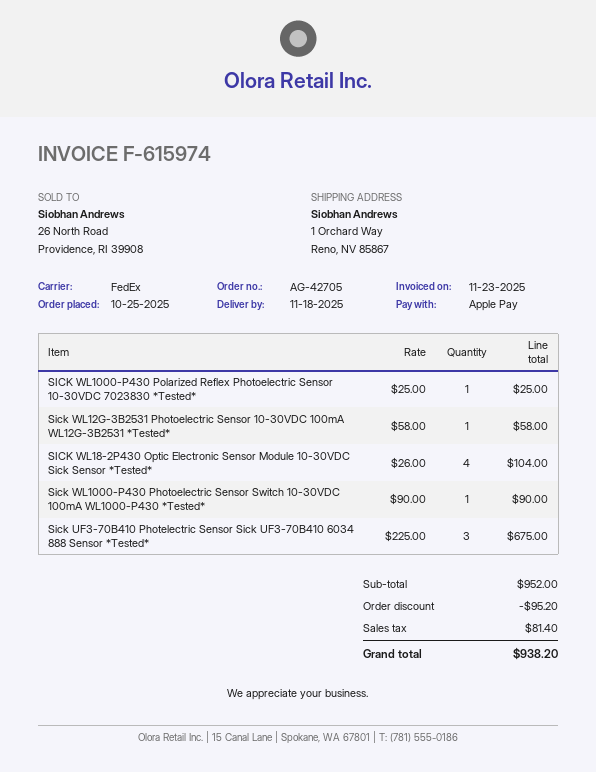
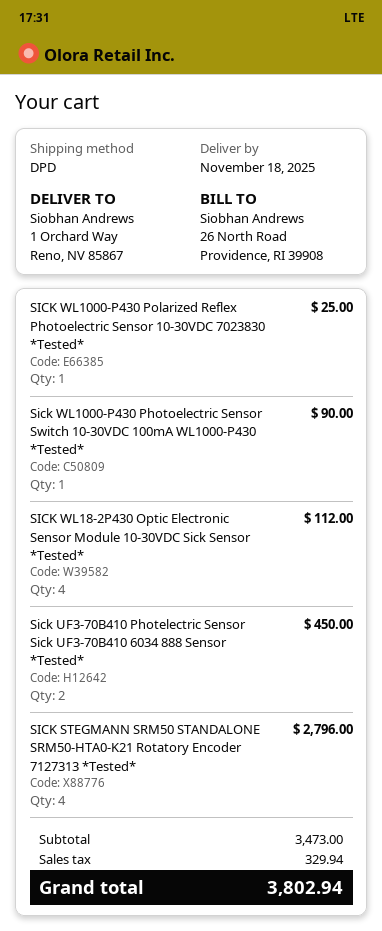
shipping method: FedEx -> DPD
Sick WL12G-3B2531 Photoelectric Sensor 10-30VDC 100mA WL12G-3B2531 *Tested*: 1 for 58.00 -> none
SICK WL18-2P430 Optic Electronic Sensor Module 10-30VDC Sick Sensor *Tested*: 4 for 104.00 -> 4 for 112.00
Sick UF3-70B410 Photelectric Sensor Sick UF3-70B410 6034 888 Sensor *Tested*: 3 for 675.00 -> 2 for 450.00
SICK STEGMANN SRM50 STANDALONE SRM50-HTA0-K21 Rotatory Encoder 7127313 *Tested*: none -> 4 for 2796.00
subtotal: 952.00 -> 3473.00
discount: 95.20 -> none
tax: 81.40 -> 329.94
total: 938.20 -> 3802.94

